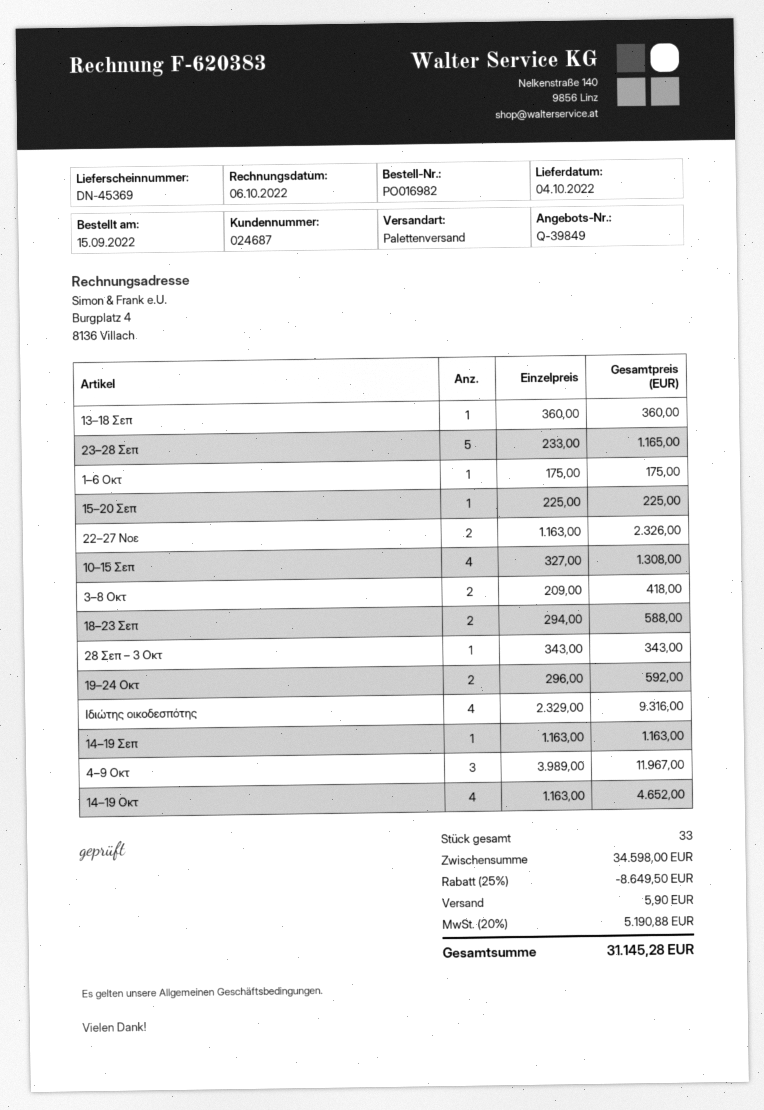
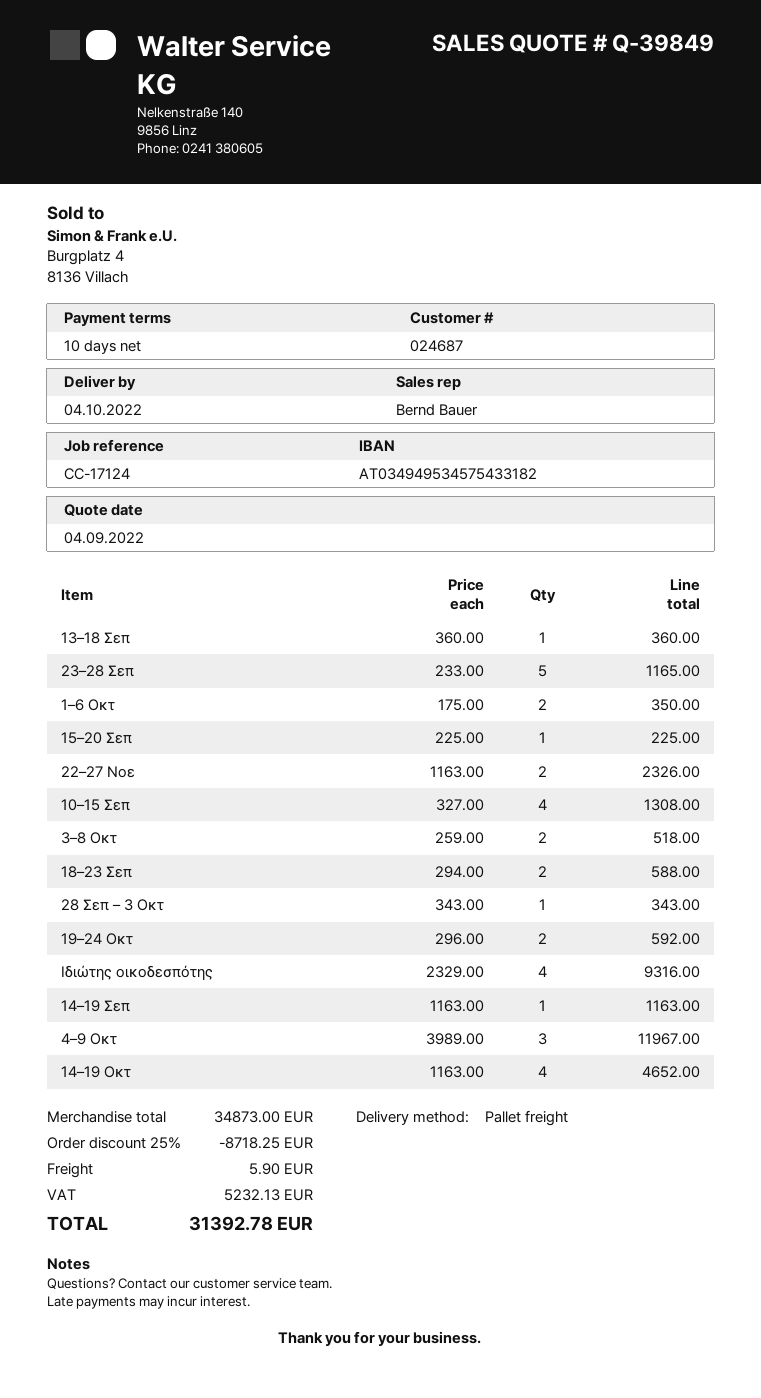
1–6 Οκτ: 1 x 175.00 = 175.00 -> 2 x 175.00 = 350.00
3–8 Οκτ: 2 x 209.00 = 418.00 -> 2 x 259.00 = 518.00
subtotal: 34598.00 -> 34873.00
discount: 25% = 8649.50 -> 25% = 8718.25
tax: 5190.88 -> 5232.13
total: 31145.28 -> 31392.78

